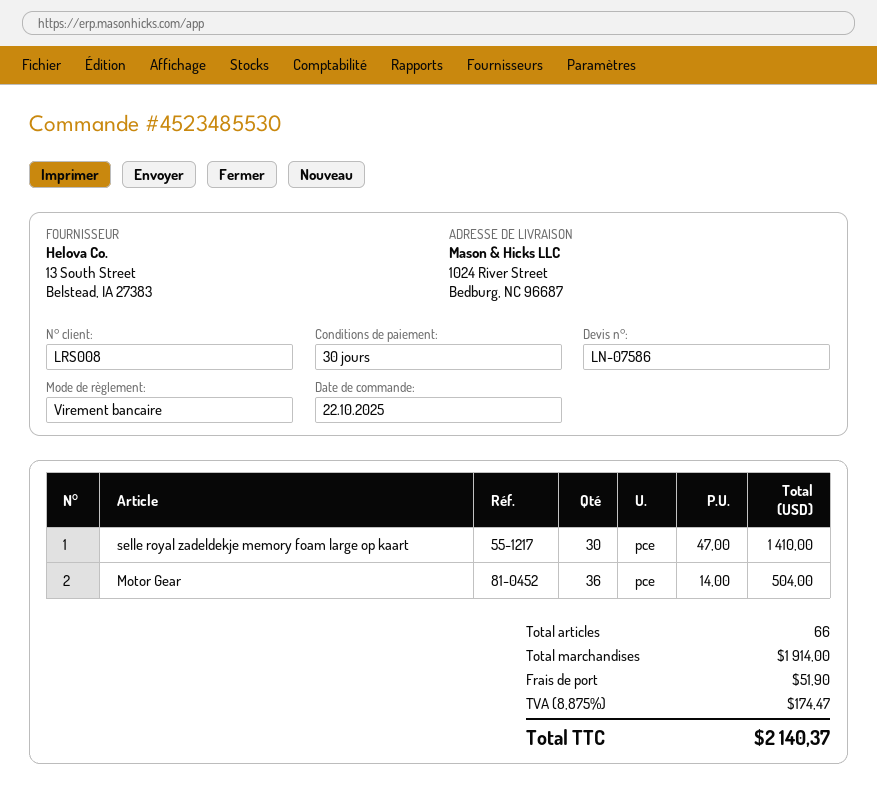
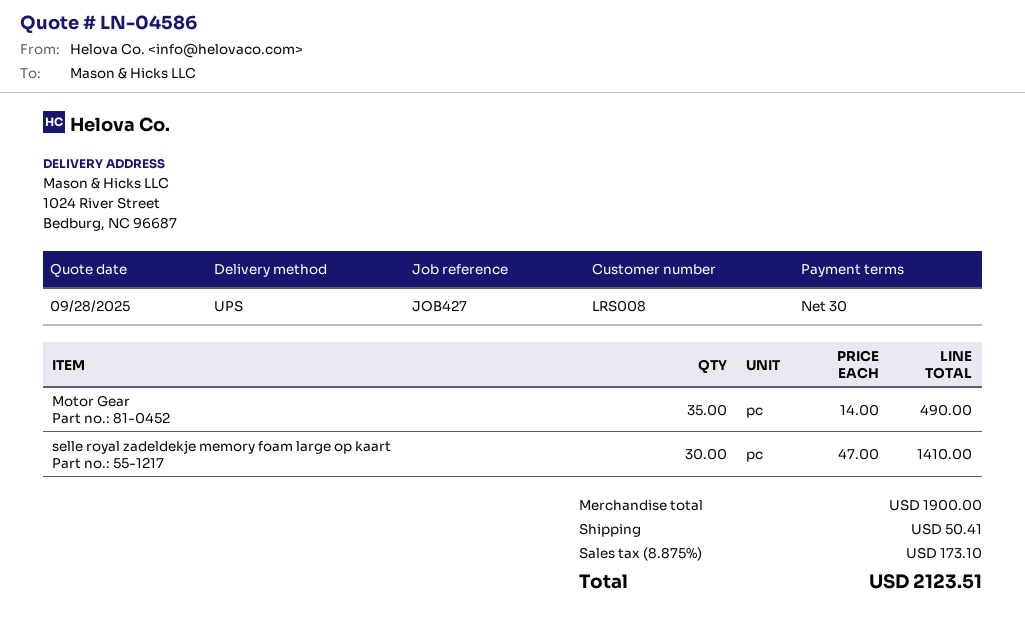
quote number: LN-07586 -> LN-04586
Motor Gear: 36 x 14.00 = 504.00 -> 35 x 14.00 = 490.00
subtotal: 1914.00 -> 1900.00
shipping: 51.90 -> 50.41
tax: 8.875% = 174.47 -> 8.875% = 173.10
total: 2140.37 -> 2123.51

